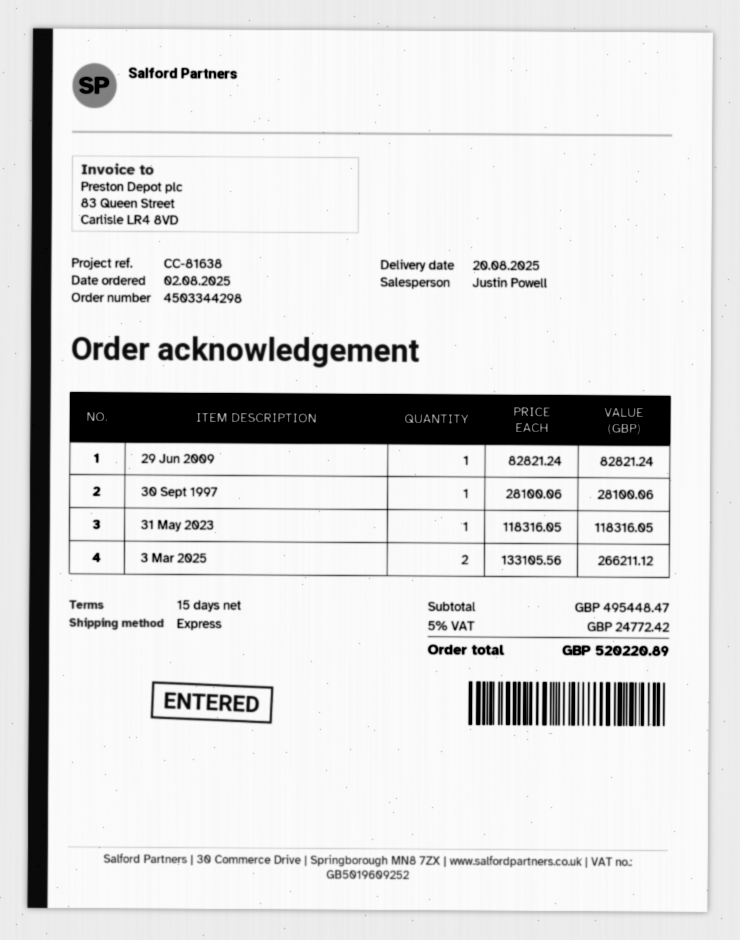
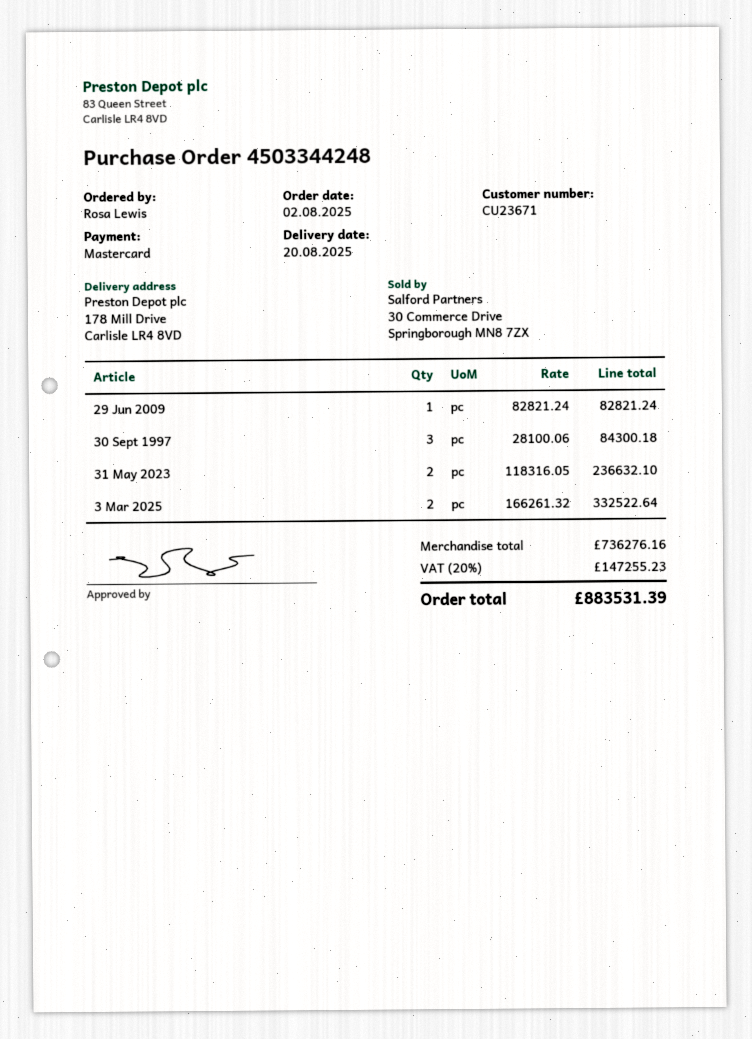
order number: 4503344298 -> 4503344248
30 Sept 1997: 1 x 28100.06 = 28100.06 -> 3 x 28100.06 = 84300.18
31 May 2023: 1 x 118316.05 = 118316.05 -> 2 x 118316.05 = 236632.10
3 Mar 2025: 2 x 133105.56 = 266211.12 -> 2 x 166261.32 = 332522.64
subtotal: 495448.47 -> 736276.16
tax: 5% = 24772.42 -> 20% = 147255.23
total: 520220.89 -> 883531.39

